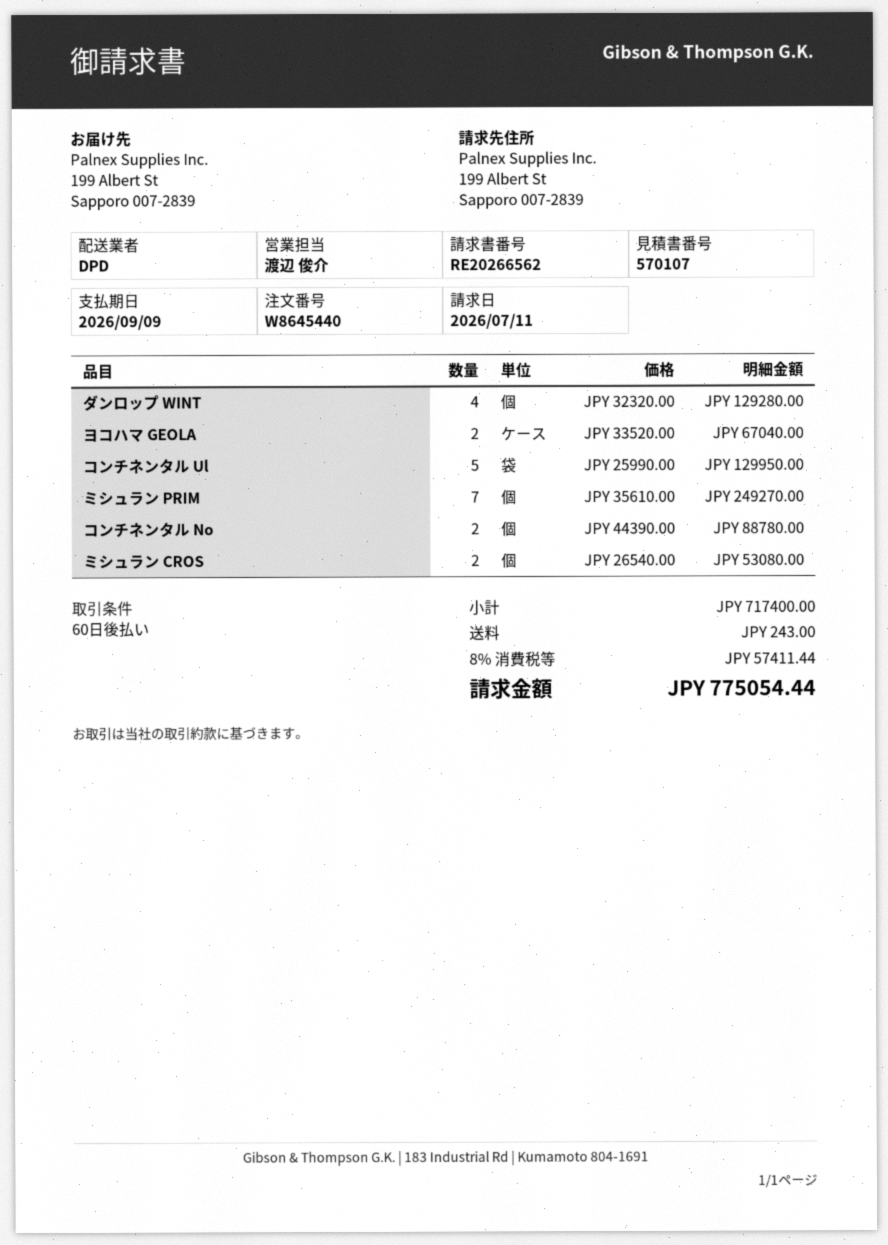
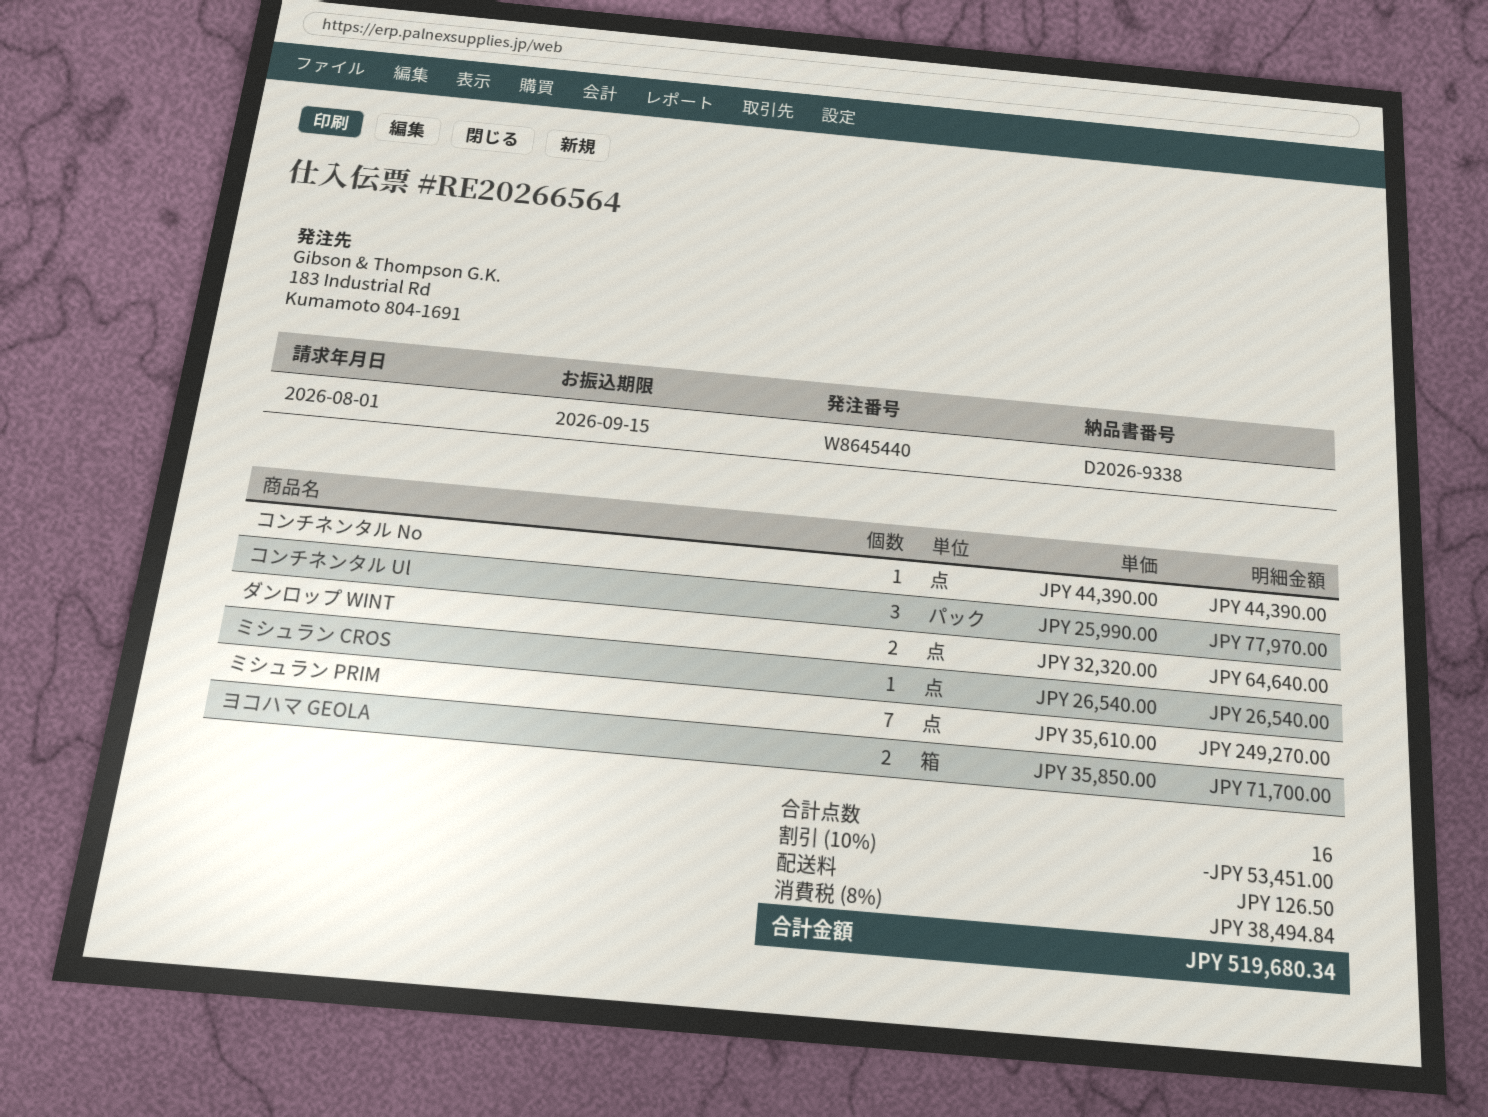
invoice number: RE20266562 -> RE20266564
invoice date: 2026-07-11 -> 2026-08-01
due date: 2026-09-09 -> 2026-09-15
ダンロップ WINT: 4 x 32320.00 = 129280.00 -> 2 x 32320.00 = 64640.00
ヨコハマ GEOLA: 2 x 33520.00 = 67040.00 -> 2 x 35850.00 = 71700.00
コンチネンタル Ul: 5 x 25990.00 = 129950.00 -> 3 x 25990.00 = 77970.00
コンチネンタル No: 2 x 44390.00 = 88780.00 -> 1 x 44390.00 = 44390.00
ミシュラン CROS: 2 x 26540.00 = 53080.00 -> 1 x 26540.00 = 26540.00
discount: none -> 10% = 53451.00
shipping: 243.00 -> 126.50
tax: 8% = 57411.44 -> 8% = 38494.84
total: 775054.44 -> 519680.34

